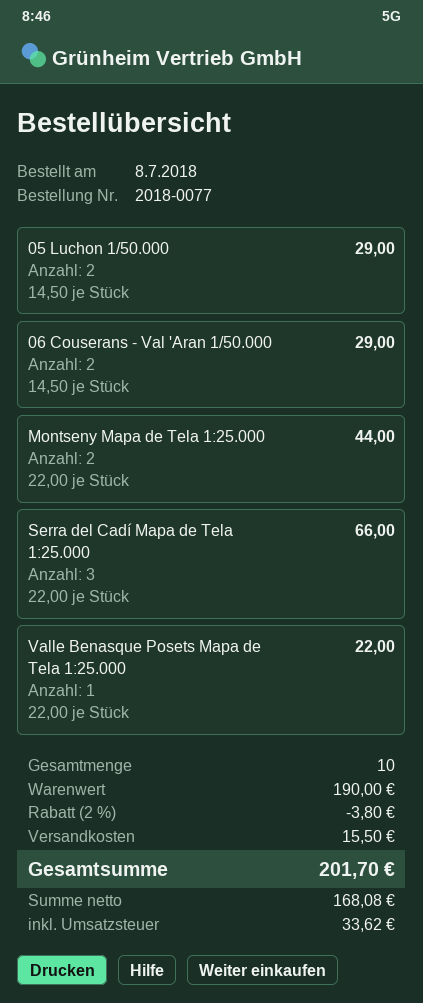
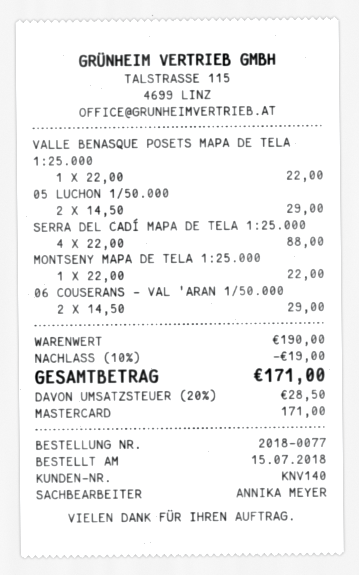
order date: 2018-07-08 -> 2018-07-15
Montseny Mapa de Tela 1:25.000: 2 x 22.00 = 44.00 -> 1 x 22.00 = 22.00
Serra del Cadí Mapa de Tela 1:25.000: 3 x 22.00 = 66.00 -> 4 x 22.00 = 88.00
discount: 2% = 3.80 -> 10% = 19.00
shipping: 15.50 -> none
tax: 33.62 -> 28.50
total: 201.70 -> 171.00

